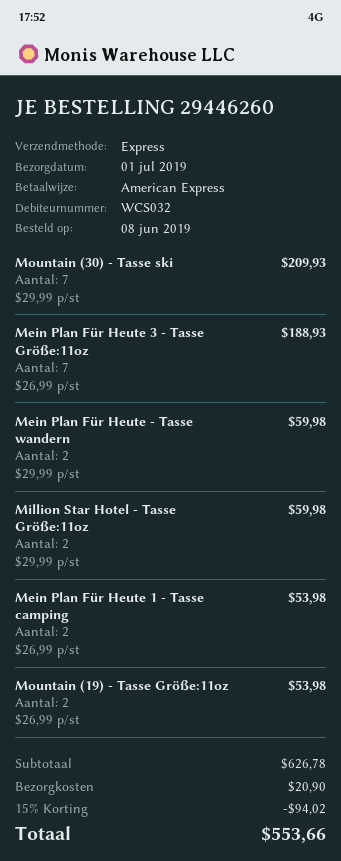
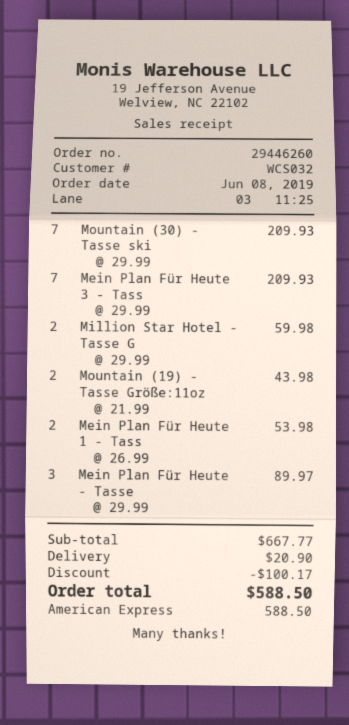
Mein Plan Für Heute 3 - Tasse Größe:11oz: 7 x 26.99 = 188.93 -> 7 x 29.99 = 209.93
Mein Plan Für Heute - Tasse wandern: 2 x 29.99 = 59.98 -> 3 x 29.99 = 89.97
Mountain (19) - Tasse Größe:11oz: 2 x 26.99 = 53.98 -> 2 x 21.99 = 43.98
subtotal: 626.78 -> 667.77
discount: 94.02 -> 100.17
total: 553.66 -> 588.50

